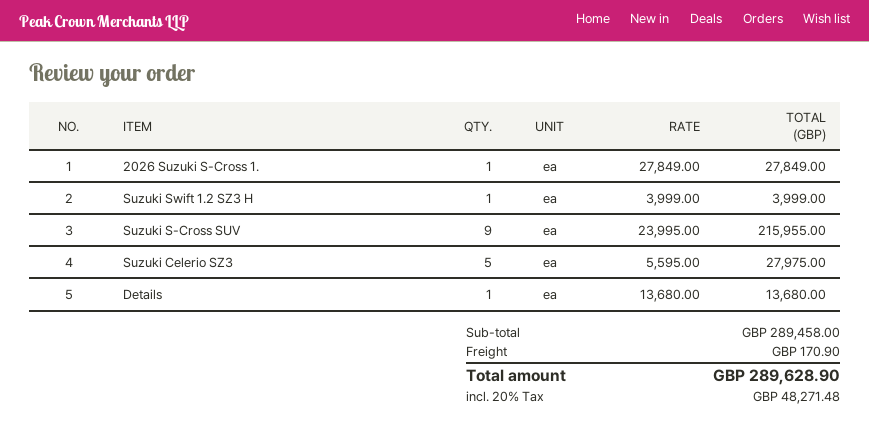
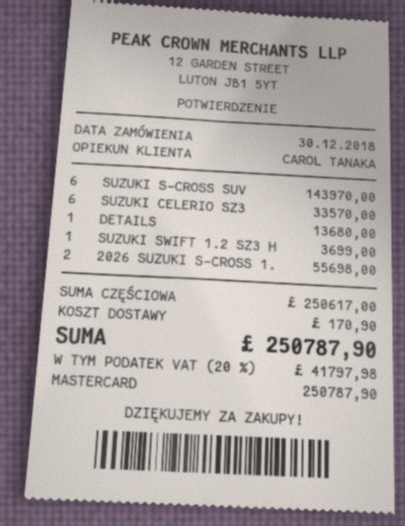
2026 Suzuki S-Cross 1.: 1 for 27849.00 -> 2 for 55698.00
Suzuki Swift 1.2 SZ3 H: 1 for 3999.00 -> 1 for 3699.00
Suzuki S-Cross SUV: 9 for 215955.00 -> 6 for 143970.00
Suzuki Celerio SZ3: 5 for 27975.00 -> 6 for 33570.00
subtotal: 289458.00 -> 250617.00
tax: 20% = 48271.48 -> 20% = 41797.98
total: 289628.90 -> 250787.90

